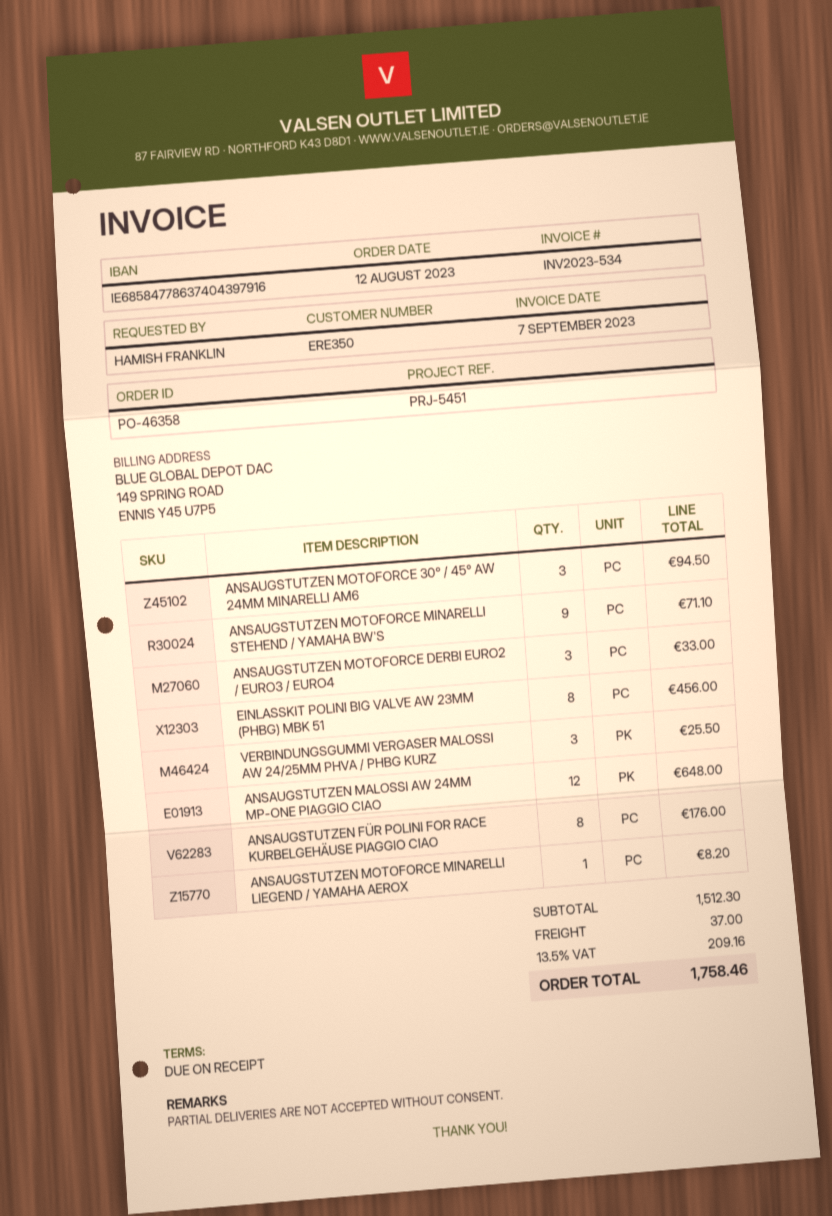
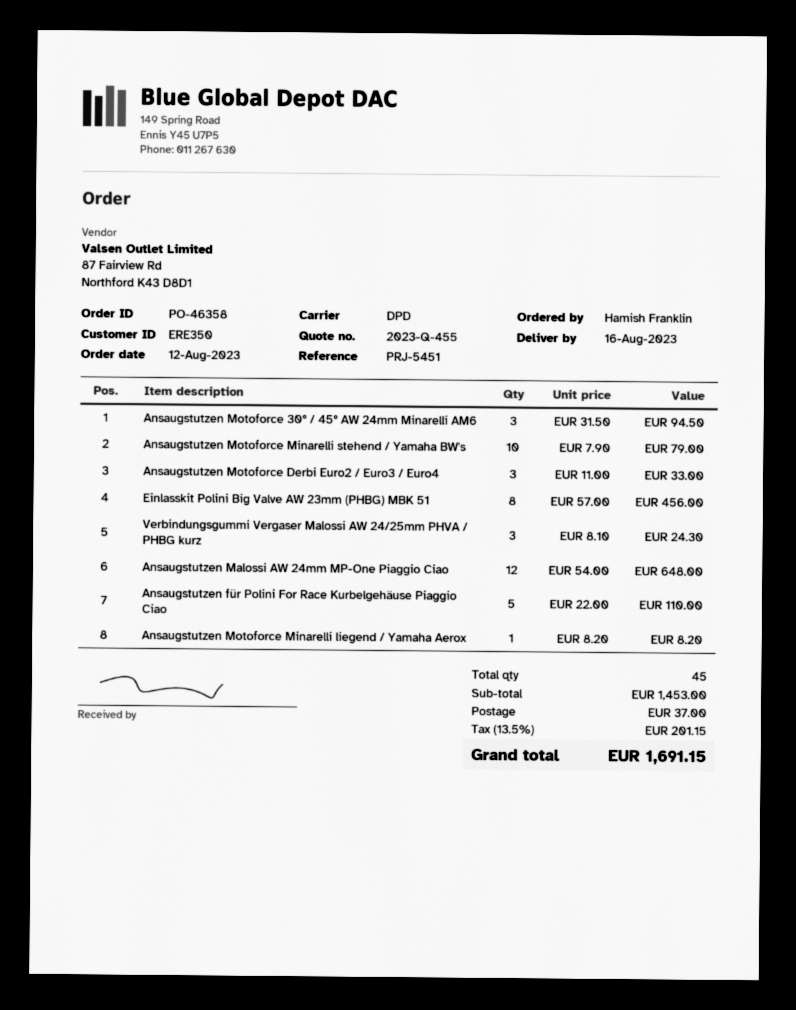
ANSAUGSTUTZEN MOTOFORCE MINARELLI STEHEND / YAMAHA BW'S: 9 for 71.10 -> 10 for 79.00
VERBINDUNGSGUMMI VERGASER MALOSSI AW 24/25MM PHVA / PHBG KURZ: 3 for 25.50 -> 3 for 24.30
ANSAUGSTUTZEN FÜR POLINI FOR RACE KURBELGEHÄUSE PIAGGIO CIAO: 8 for 176.00 -> 5 for 110.00
subtotal: 1512.30 -> 1453.00
tax: 13.5% = 209.16 -> 13.5% = 201.15
total: 1758.46 -> 1691.15

